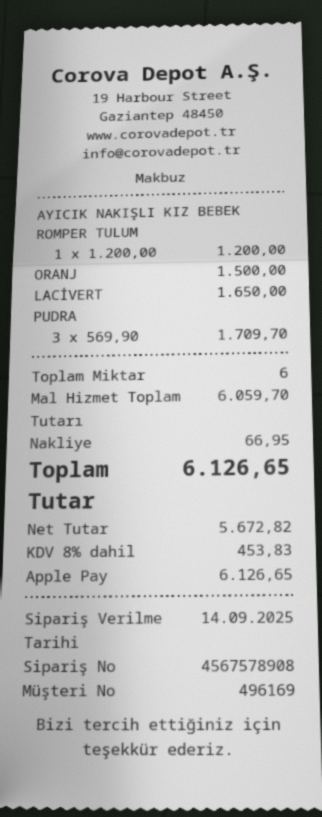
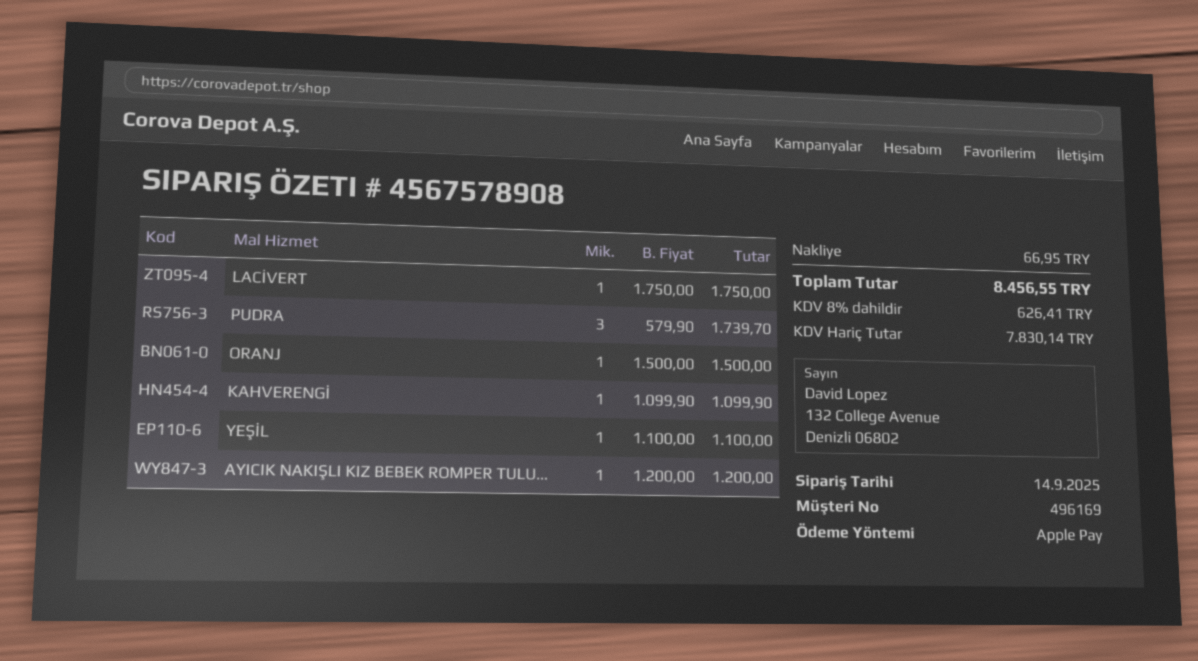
LACİVERT: 1 x 1650.00 = 1650.00 -> 1 x 1750.00 = 1750.00
PUDRA: 3 x 569.90 = 1709.70 -> 3 x 579.90 = 1739.70
KAHVERENGİ: none -> 1 x 1099.90 = 1099.90
YEŞİL: none -> 1 x 1100.00 = 1100.00
net: 5672.82 -> 7830.14
tax: 8% = 453.83 -> 8% = 626.41
total: 6126.65 -> 8456.55

